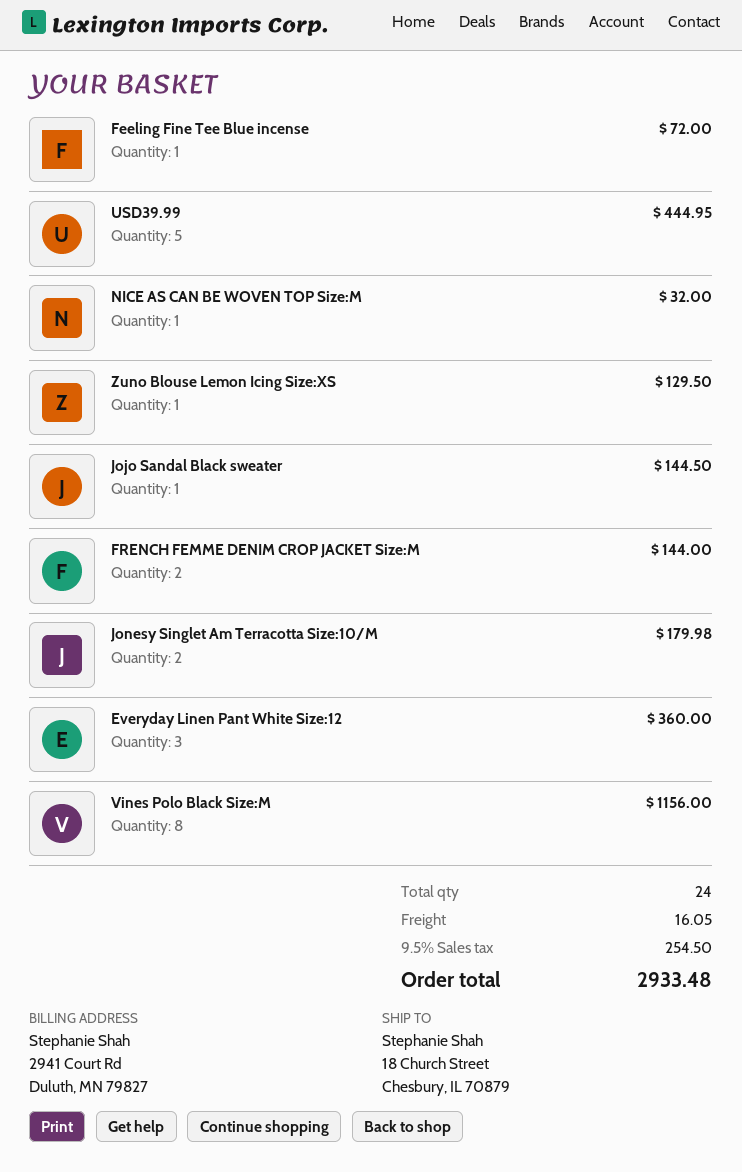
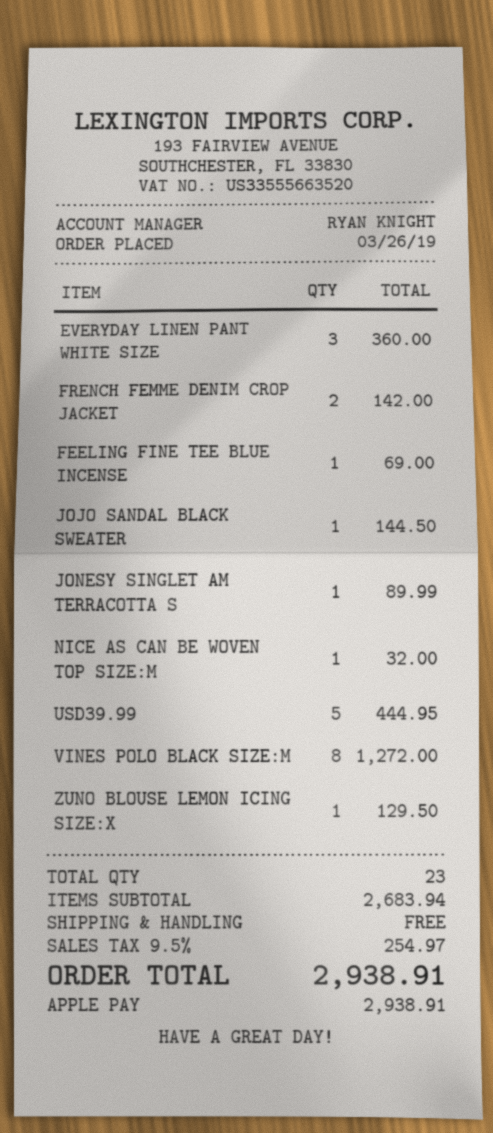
Feeling Fine Tee Blue incense: 1 for 72.00 -> 1 for 69.00
FRENCH FEMME DENIM CROP JACKET Size:M: 2 for 144.00 -> 2 for 142.00
Jonesy Singlet Am Terracotta Size:10/M: 2 for 179.98 -> 1 for 89.99
Vines Polo Black Size:M: 8 for 1156.00 -> 8 for 1272.00
total quantity: 24 -> 23
shipping: 16.05 -> 0.00
tax: 9.5% = 254.50 -> 9.5% = 254.97
total: 2933.48 -> 2938.91

